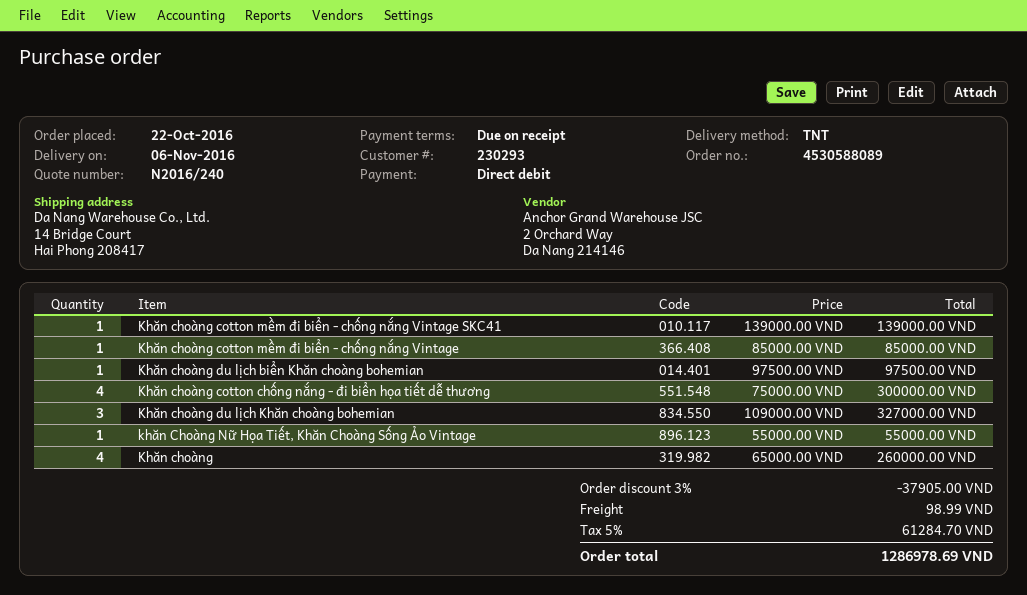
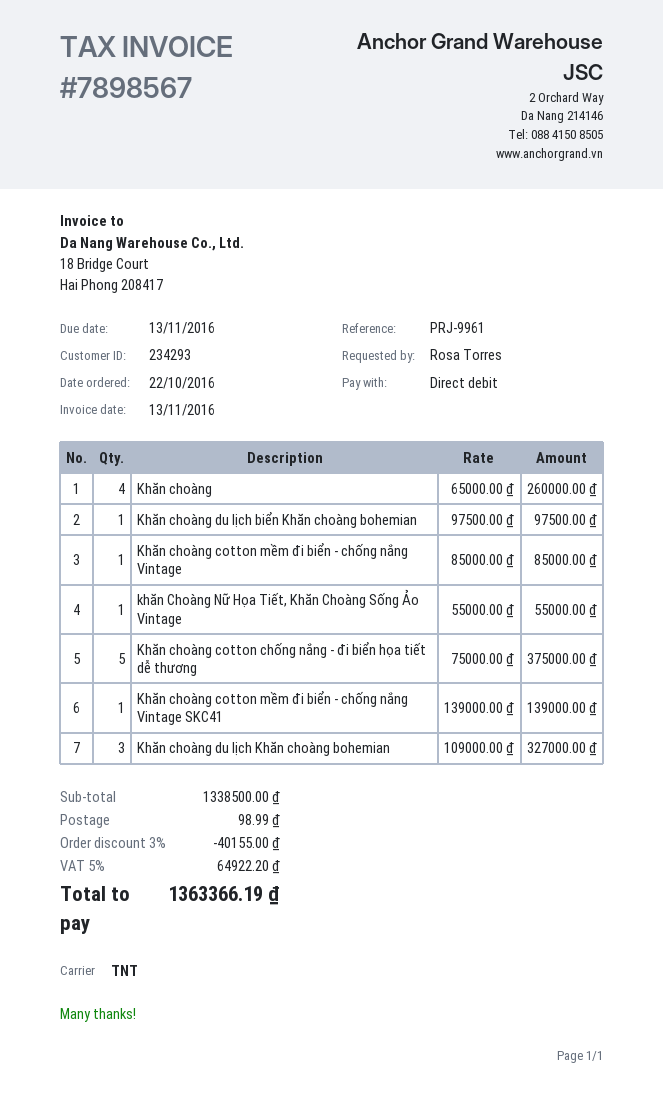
customer number: 230293 -> 234293
Khăn choàng cotton chống nắng - đi biển họa tiết dễ thương: 4 x 75000.00 = 300000.00 -> 5 x 75000.00 = 375000.00
discount: 3% = 37905.00 -> 3% = 40155.00
tax: 5% = 61284.70 -> 5% = 64922.20
total: 1286978.69 -> 1363366.19

